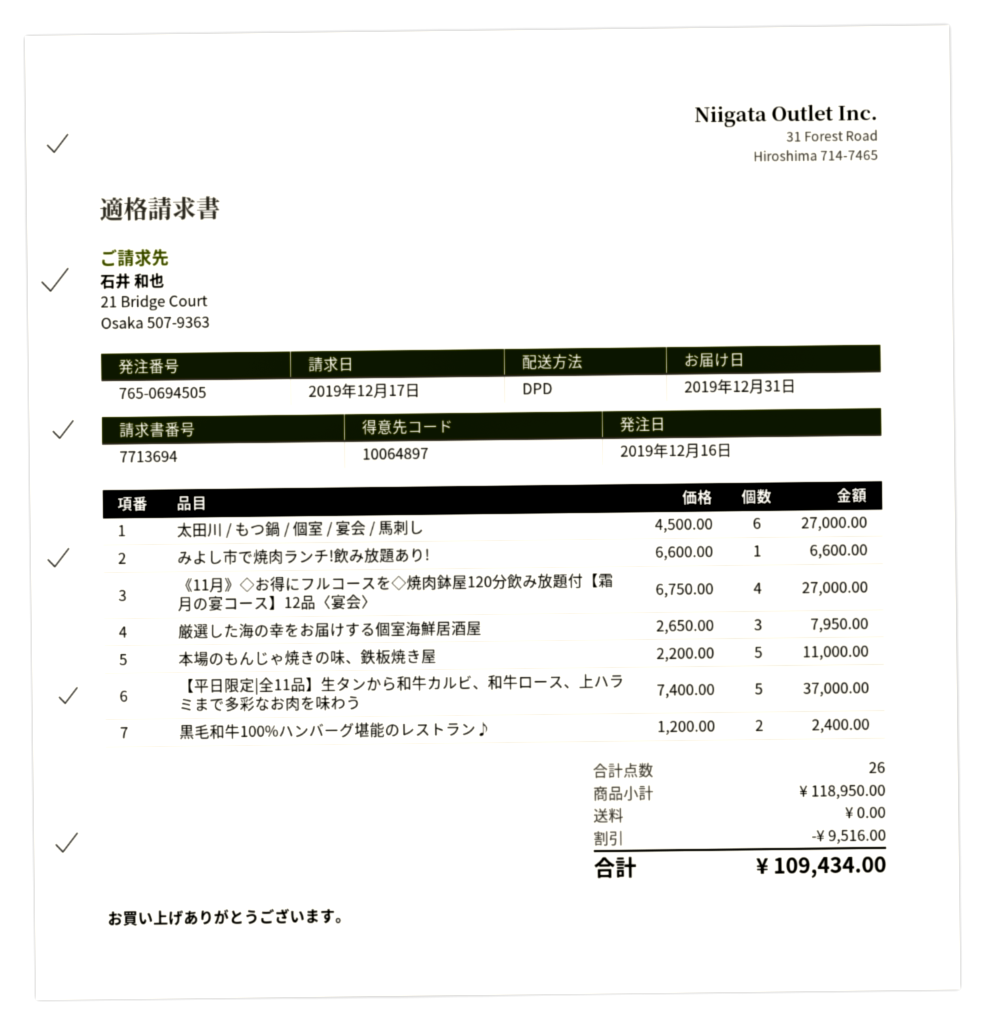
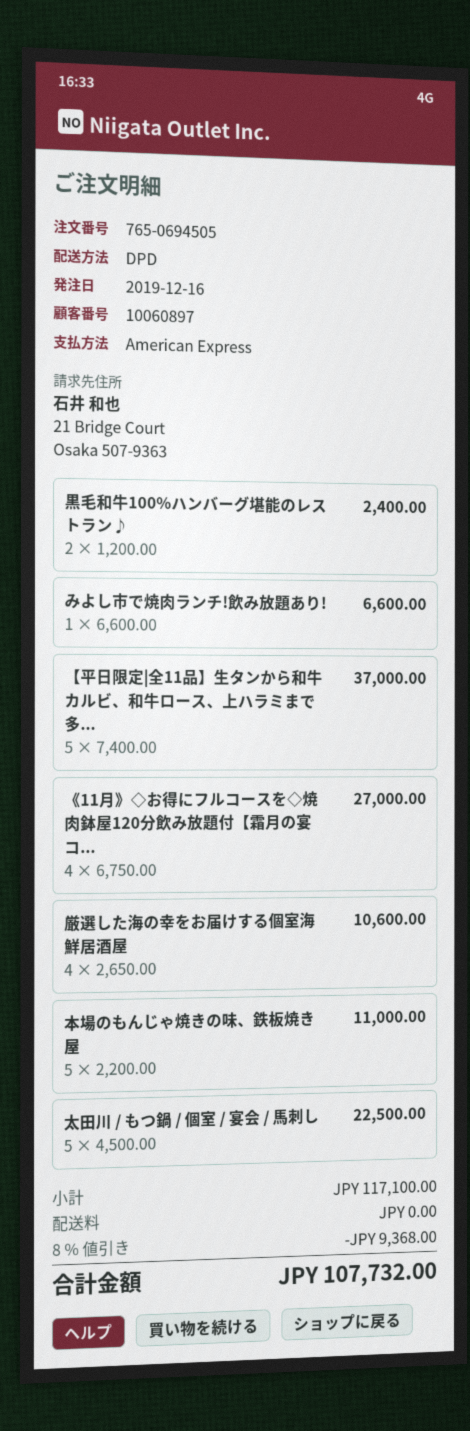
customer number: 10064897 -> 10060897
太田川 / もつ鍋 / 個室 / 宴会 / 馬刺し: 6 x 4500.00 = 27000.00 -> 5 x 4500.00 = 22500.00
厳選した海の幸をお届けする個室海鮮居酒屋: 3 x 2650.00 = 7950.00 -> 4 x 2650.00 = 10600.00
subtotal: 118950.00 -> 117100.00
discount: 9516.00 -> 9368.00
total: 109434.00 -> 107732.00

